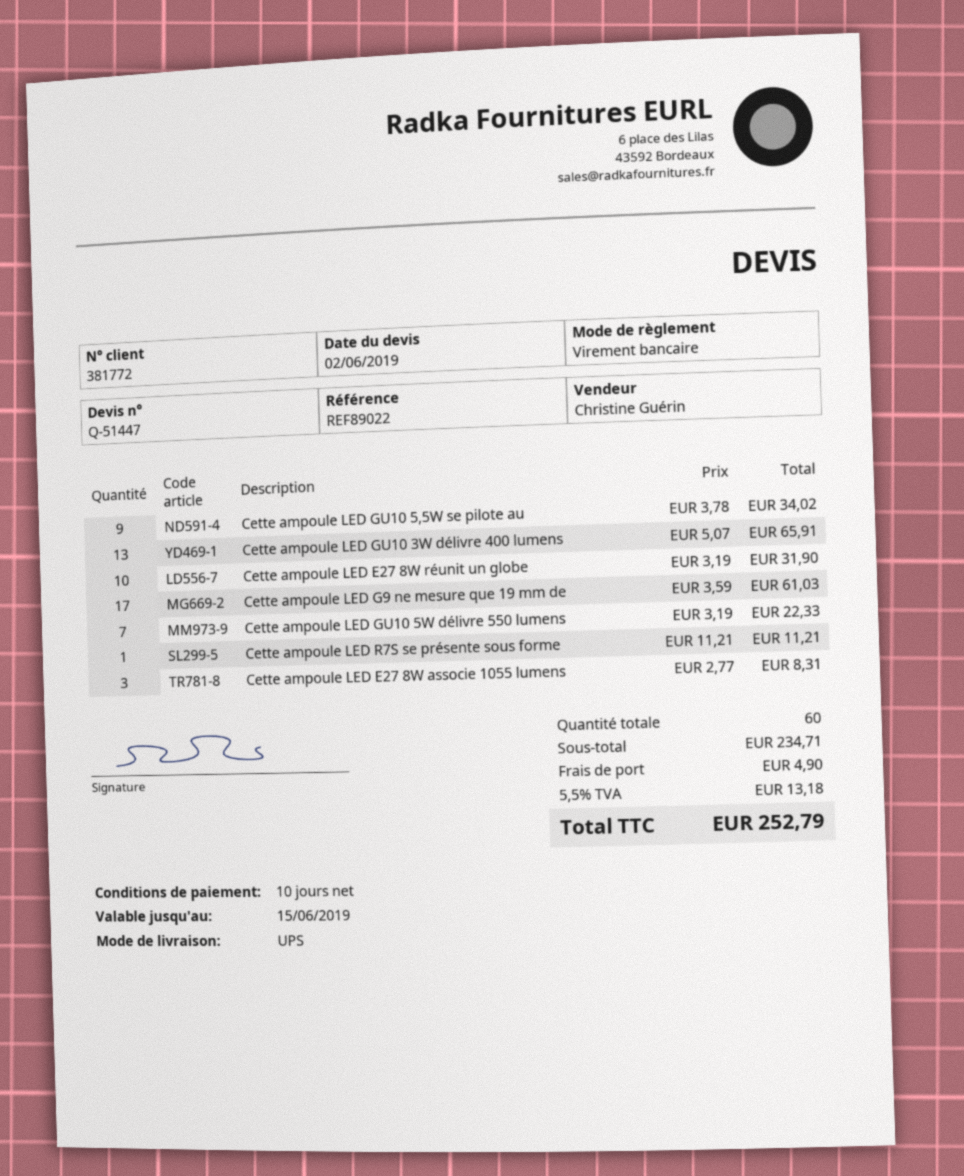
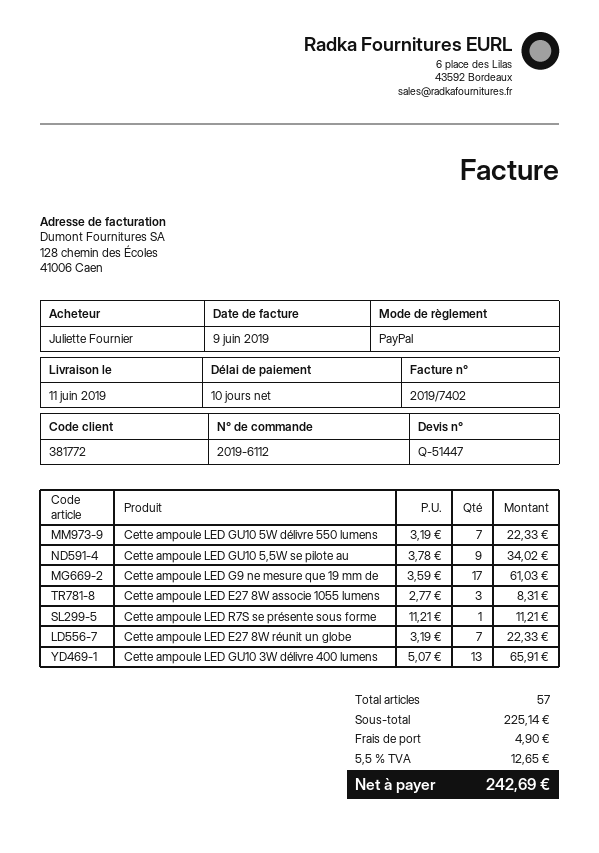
payment method: bank transfer -> PayPal
Cette ampoule LED E27 8W réunit un globe: 10 x 3.19 = 31.90 -> 7 x 3.19 = 22.33
total quantity: 60 -> 57
subtotal: 234.71 -> 225.14
tax: 5.5% = 13.18 -> 5.5% = 12.65
total: 252.79 -> 242.69

